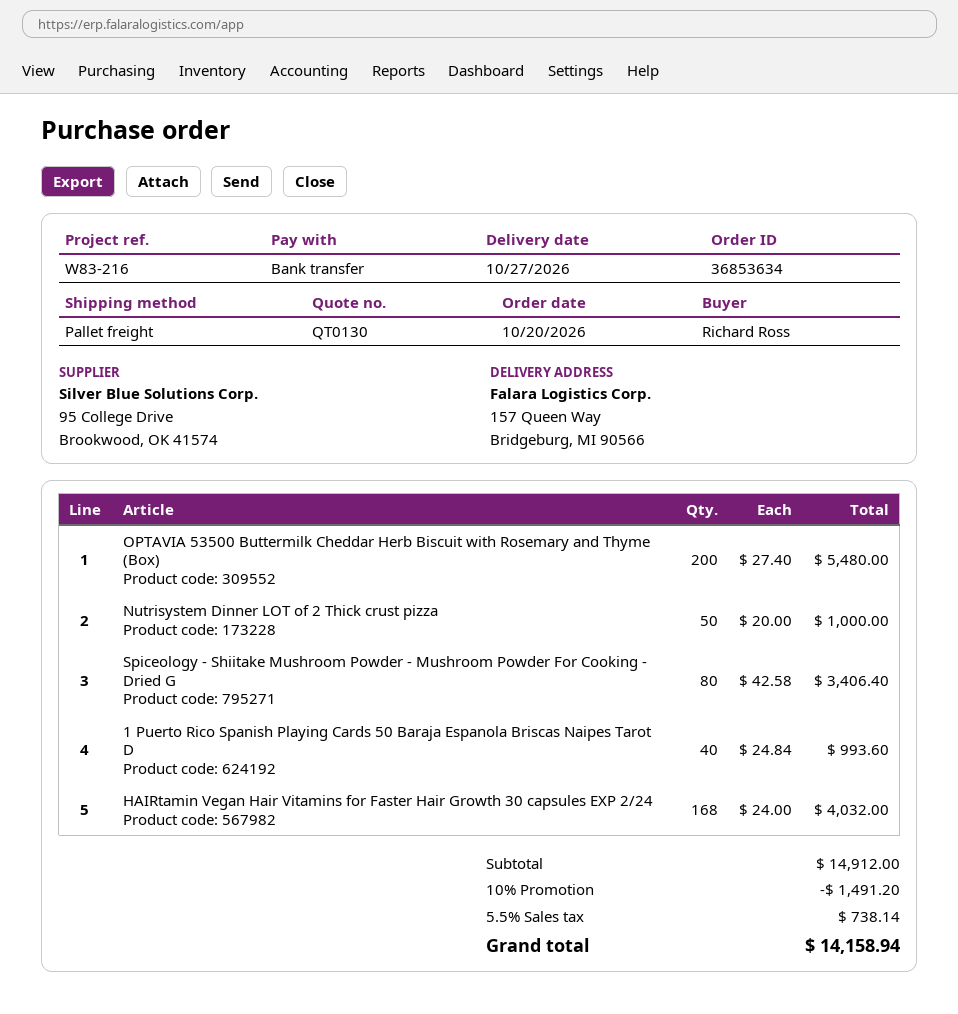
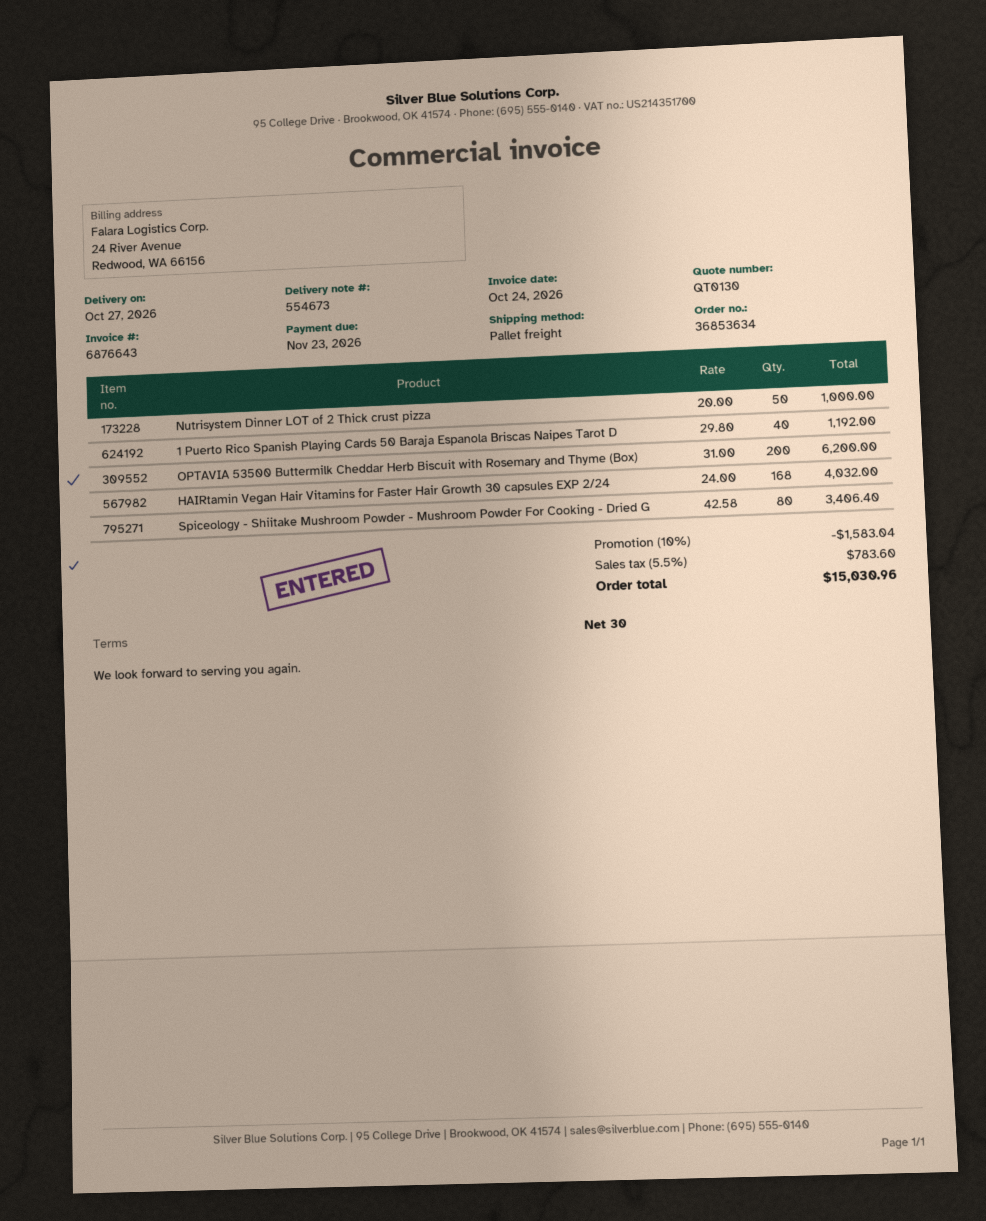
OPTAVIA 53500 Buttermilk Cheddar Herb Biscuit with Rosemary and Thyme (Box): 200 x 27.40 = 5480.00 -> 200 x 31.00 = 6200.00
1 Puerto Rico Spanish Playing Cards 50 Baraja Espanola Briscas Naipes Tarot D: 40 x 24.84 = 993.60 -> 40 x 29.80 = 1192.00
discount: 10% = 1491.20 -> 10% = 1583.04
tax: 5.5% = 738.14 -> 5.5% = 783.60
total: 14158.94 -> 15030.96

